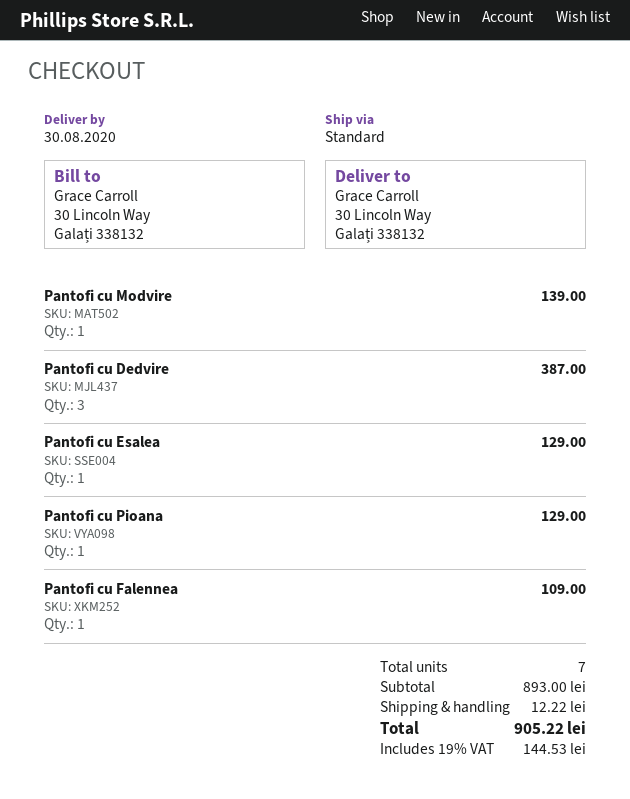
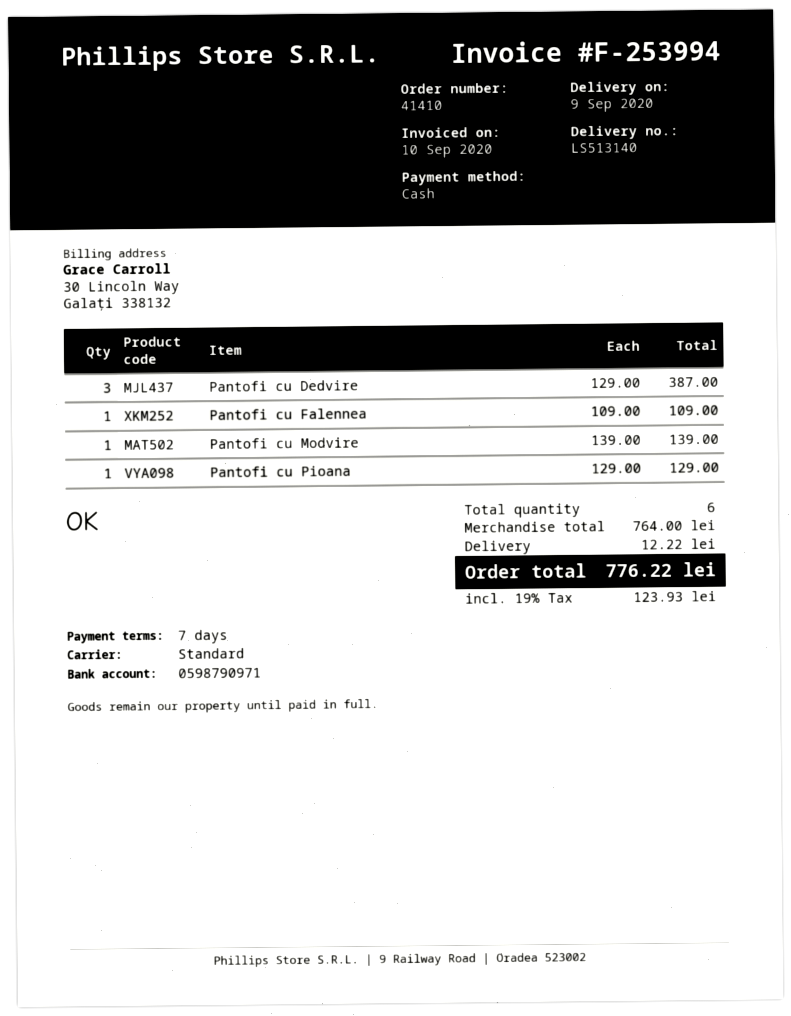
delivery date: 2020-08-30 -> 2020-09-09
Pantofi cu Esalea: 1 for 129.00 -> none
total quantity: 7 -> 6
subtotal: 893.00 -> 764.00
tax: 19% = 144.53 -> 19% = 123.93
total: 905.22 -> 776.22

